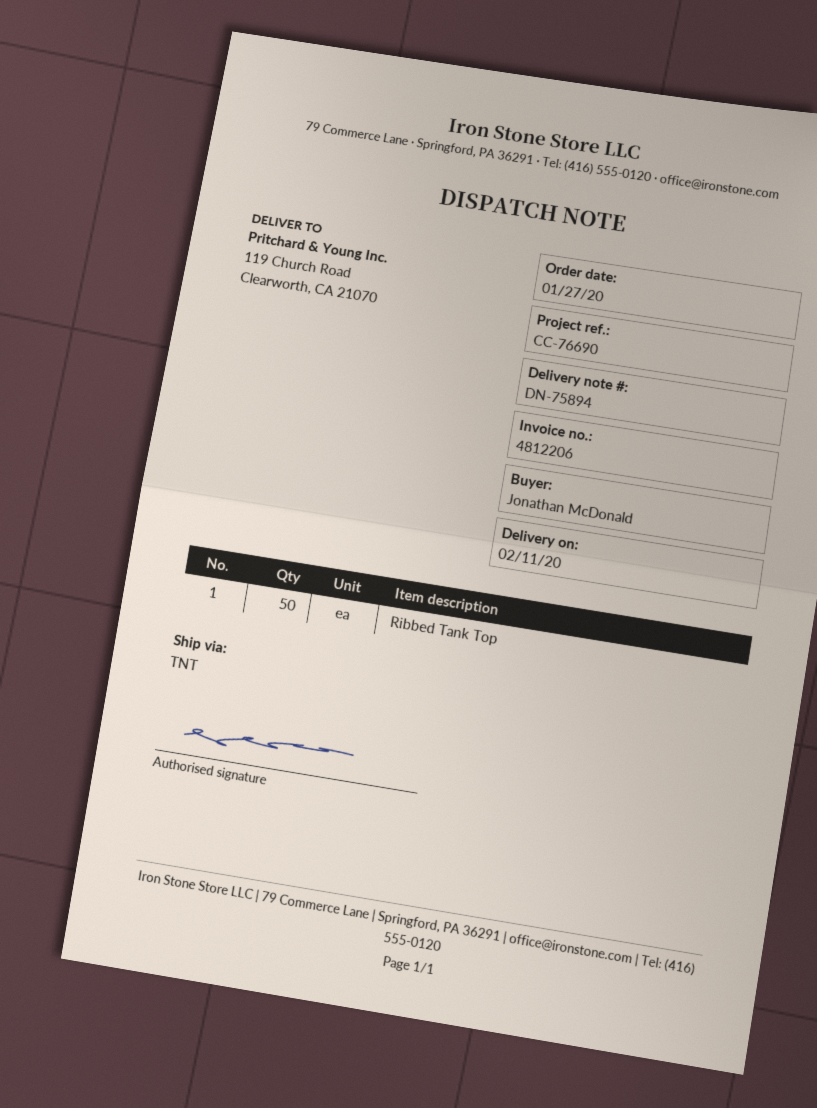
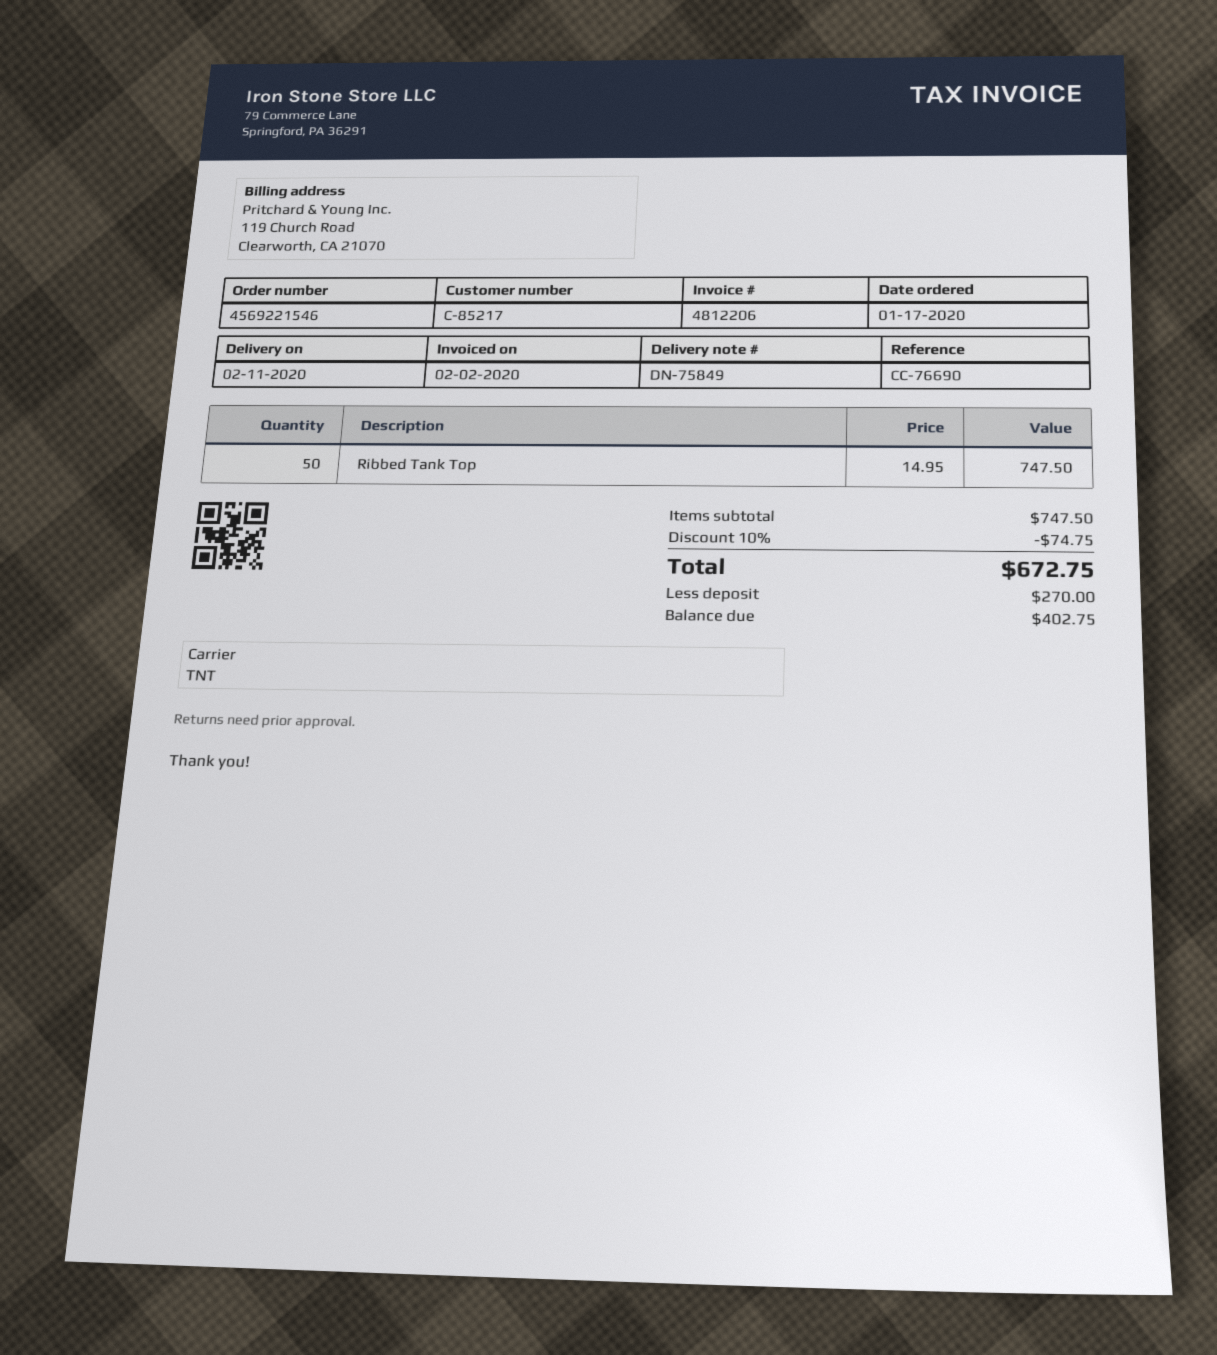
order date: 2020-01-27 -> 2020-01-17
delivery note number: DN-75894 -> DN-75849

